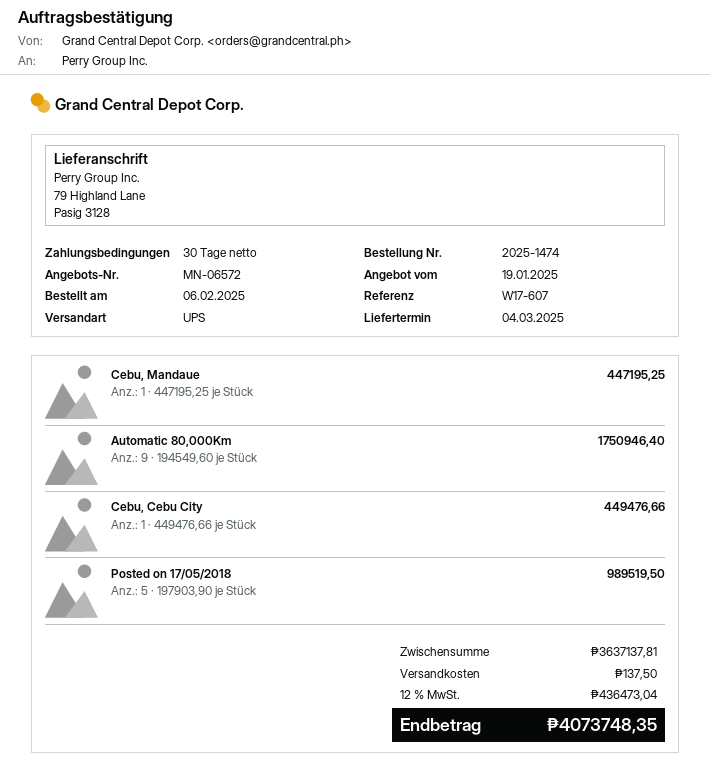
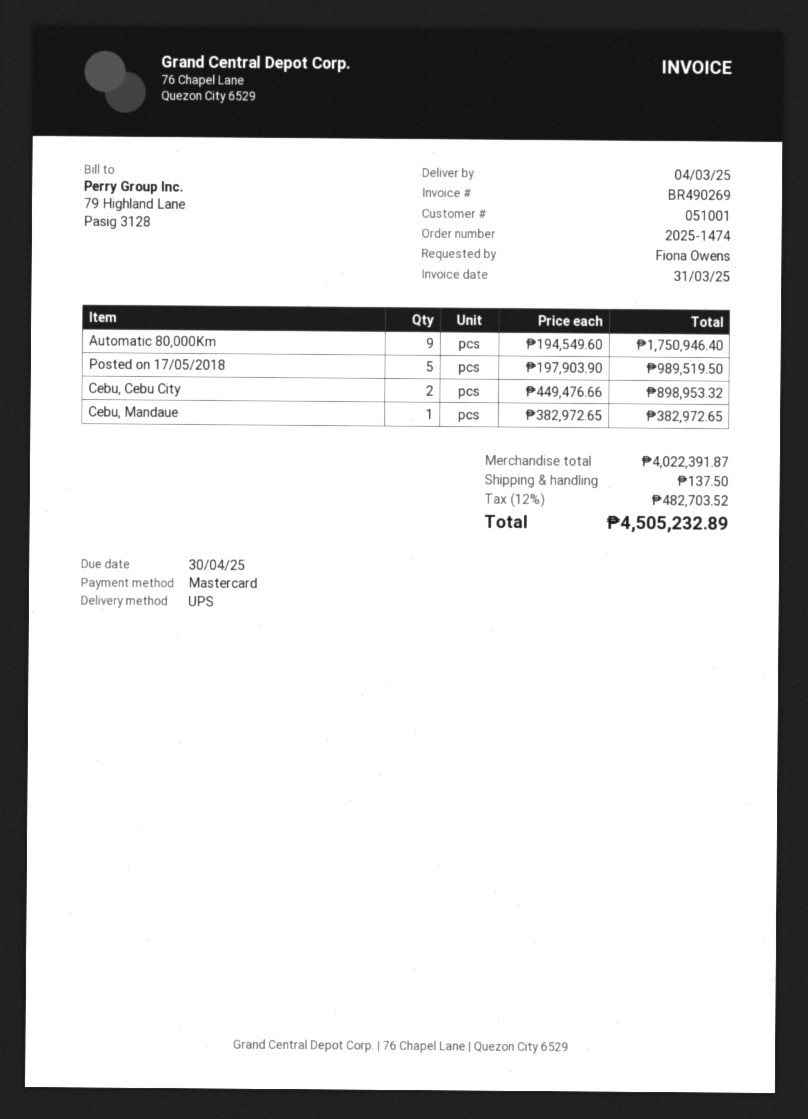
Cebu, Mandaue: 1 x 447195.25 = 447195.25 -> 1 x 382972.65 = 382972.65
Cebu, Cebu City: 1 x 449476.66 = 449476.66 -> 2 x 449476.66 = 898953.32
subtotal: 3637137.81 -> 4022391.87
tax: 12% = 436473.04 -> 12% = 482703.52
total: 4073748.35 -> 4505232.89

